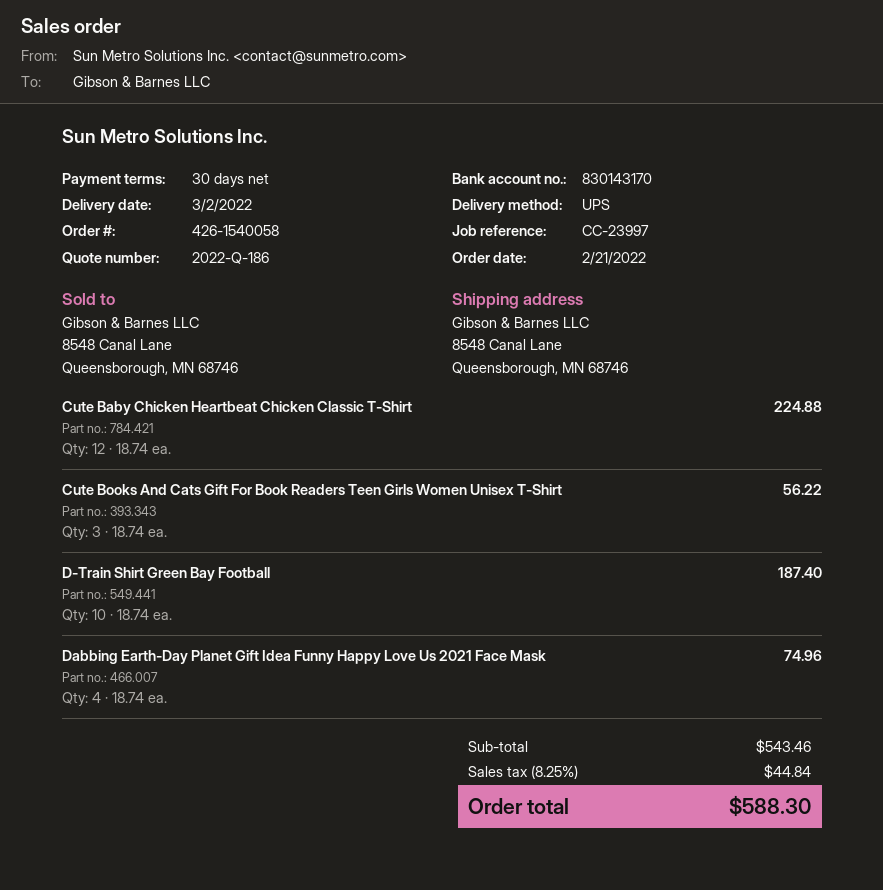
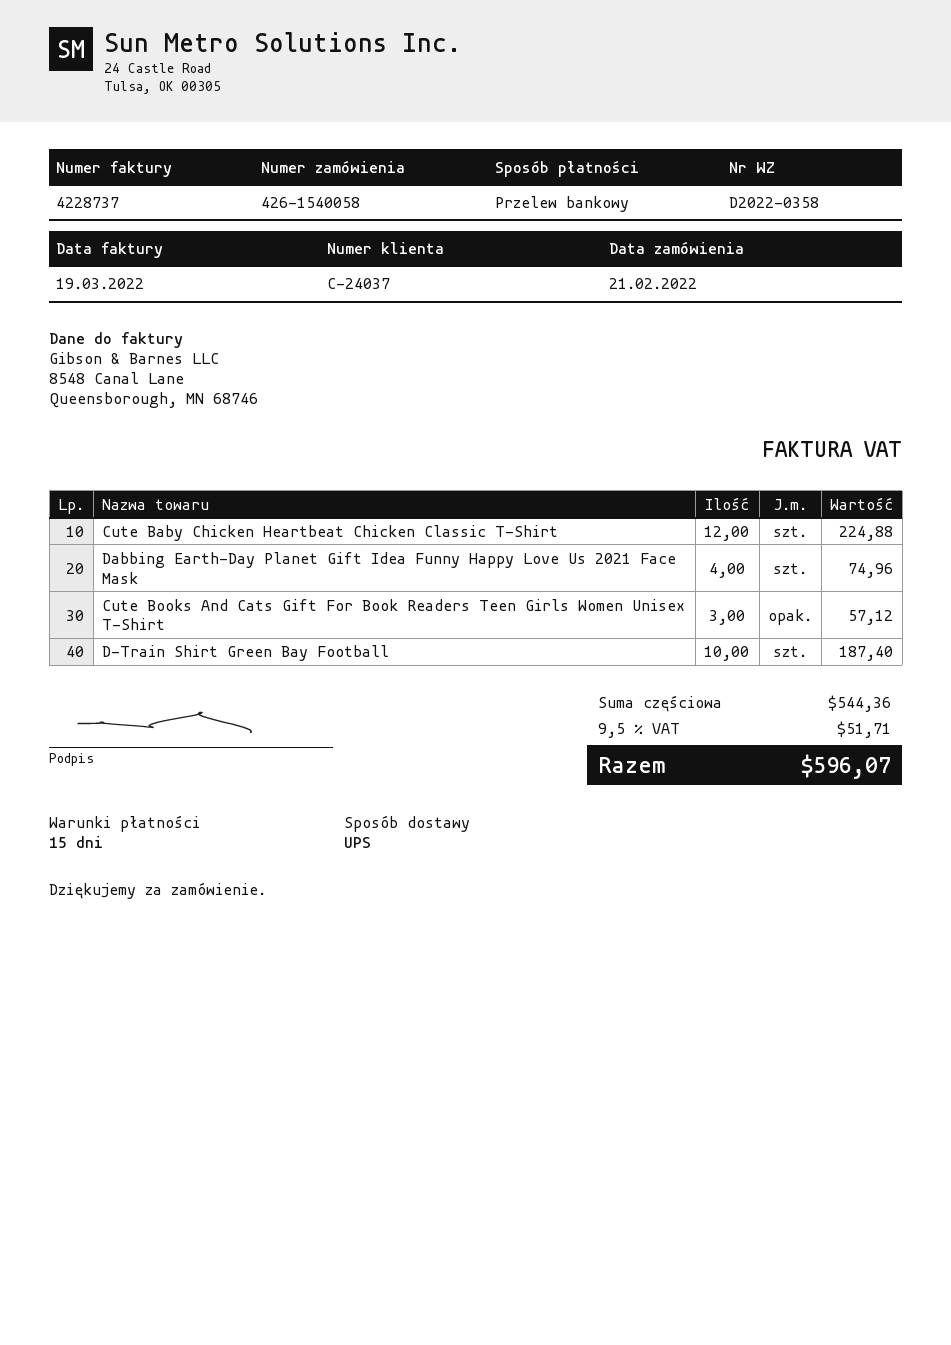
payment terms: 30 days -> 15 days
Cute Books And Cats Gift For Book Readers Teen Girls Women Unisex T-Shirt: 3 for 56.22 -> 3 for 57.12
subtotal: 543.46 -> 544.36
tax: 8.25% = 44.84 -> 9.5% = 51.71
total: 588.30 -> 596.07

